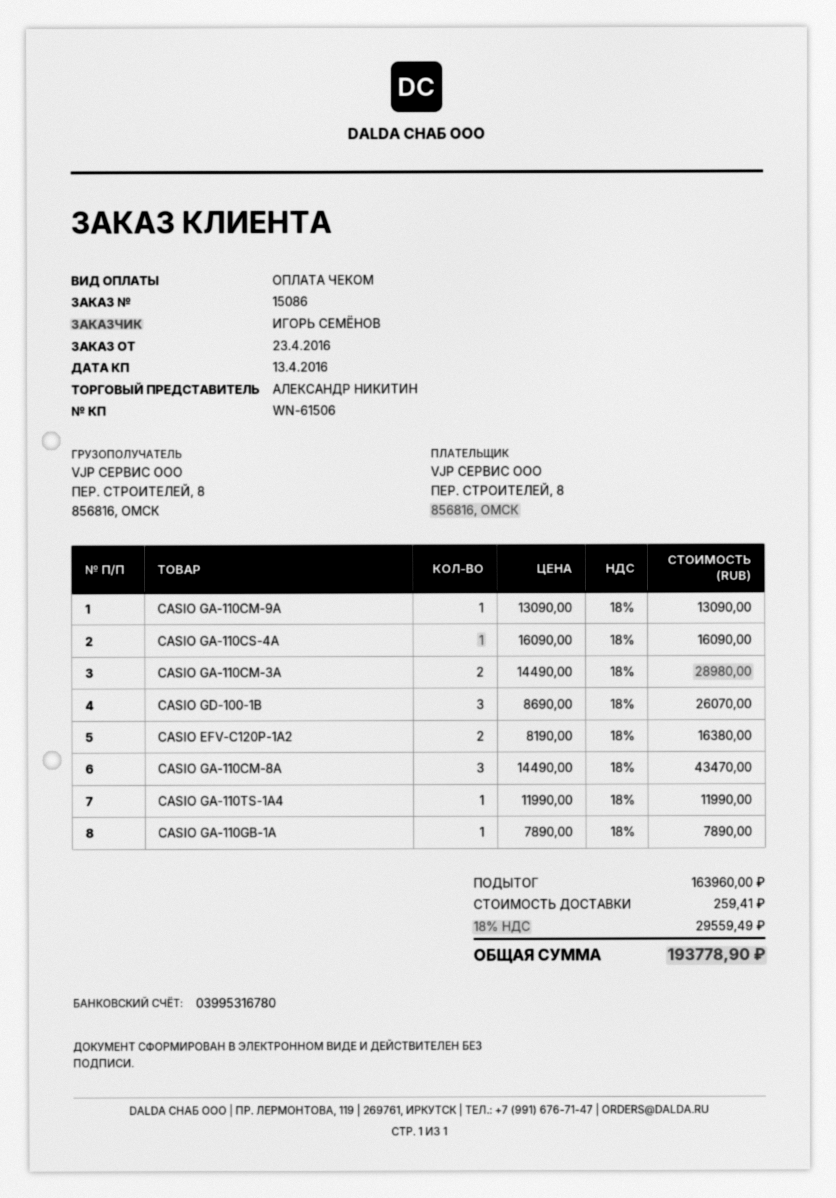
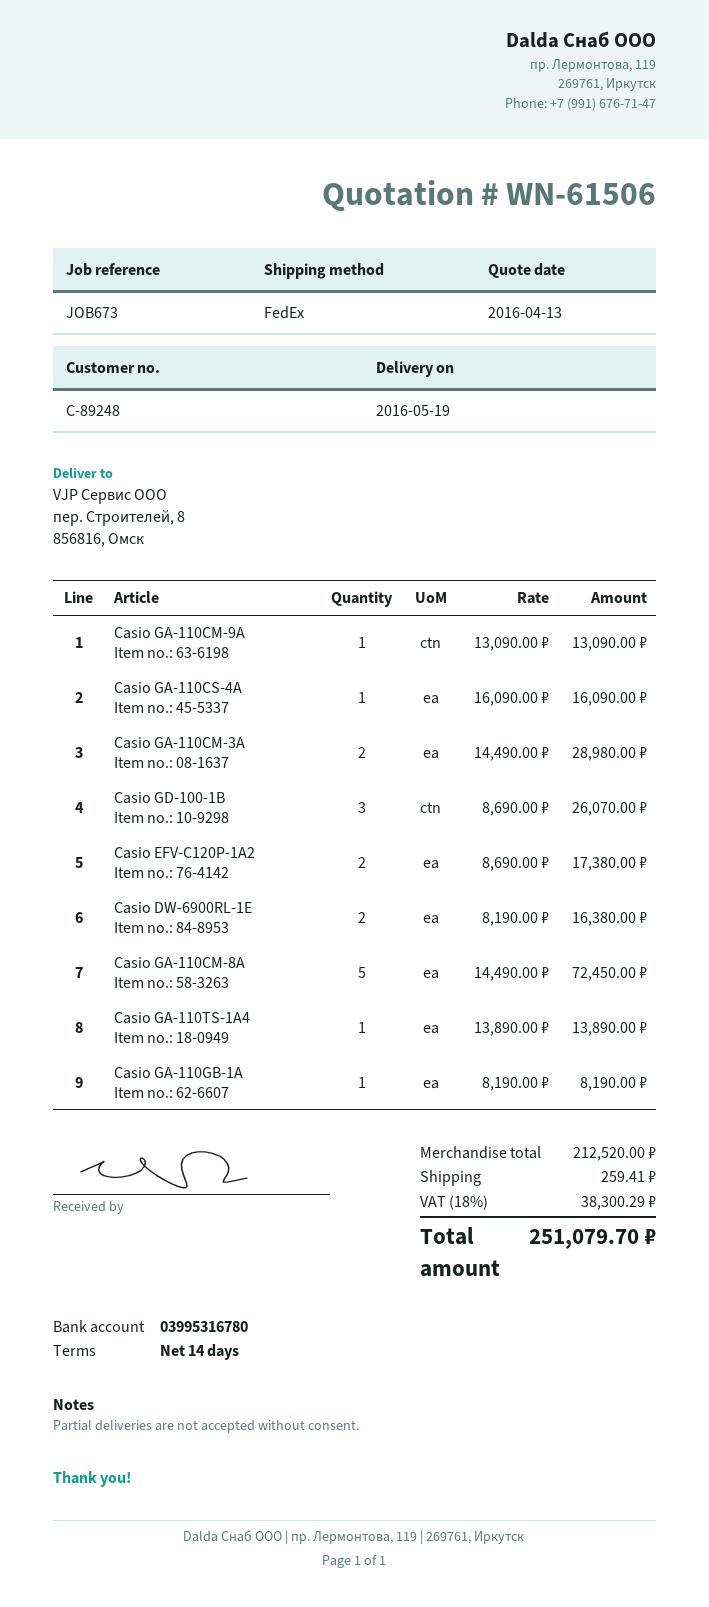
CASIO EFV-C120P-1A2: 2 x 8190.00 = 16380.00 -> 2 x 8690.00 = 17380.00
CASIO GA-110CM-8A: 3 x 14490.00 = 43470.00 -> 5 x 14490.00 = 72450.00
CASIO GA-110TS-1A4: 1 x 11990.00 = 11990.00 -> 1 x 13890.00 = 13890.00
CASIO GA-110GB-1A: 1 x 7890.00 = 7890.00 -> 1 x 8190.00 = 8190.00
Casio DW-6900RL-1E: none -> 2 x 8190.00 = 16380.00
subtotal: 163960.00 -> 212520.00
tax: 18% = 29559.49 -> 18% = 38300.29
total: 193778.90 -> 251079.70

